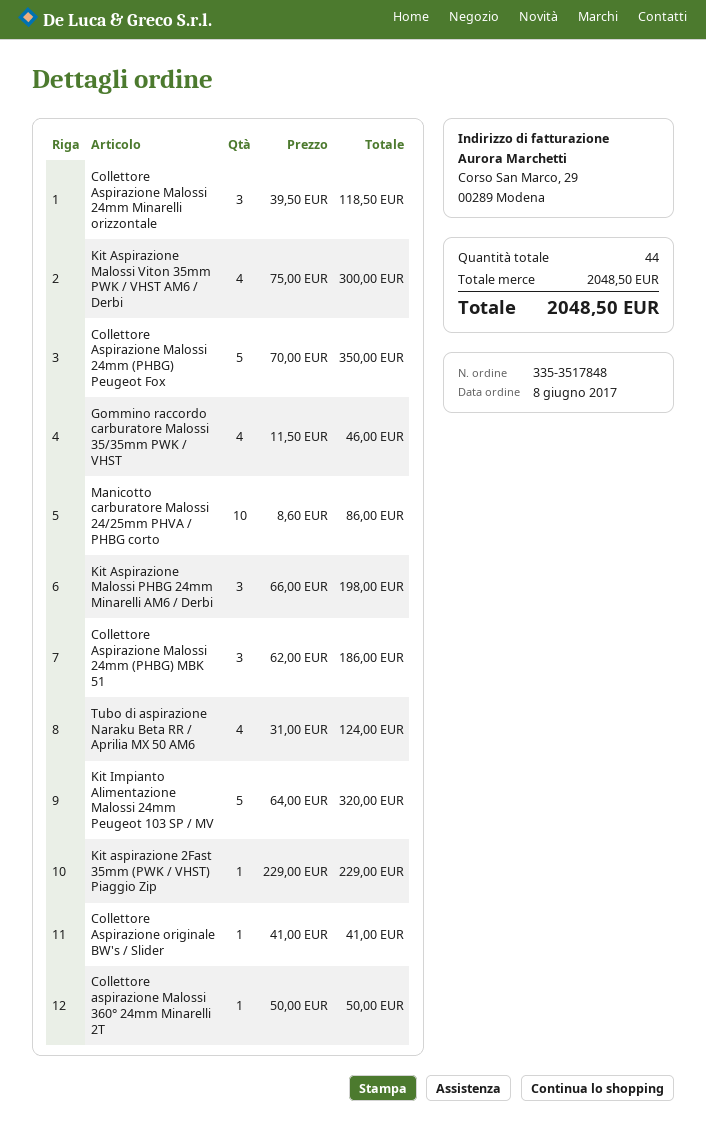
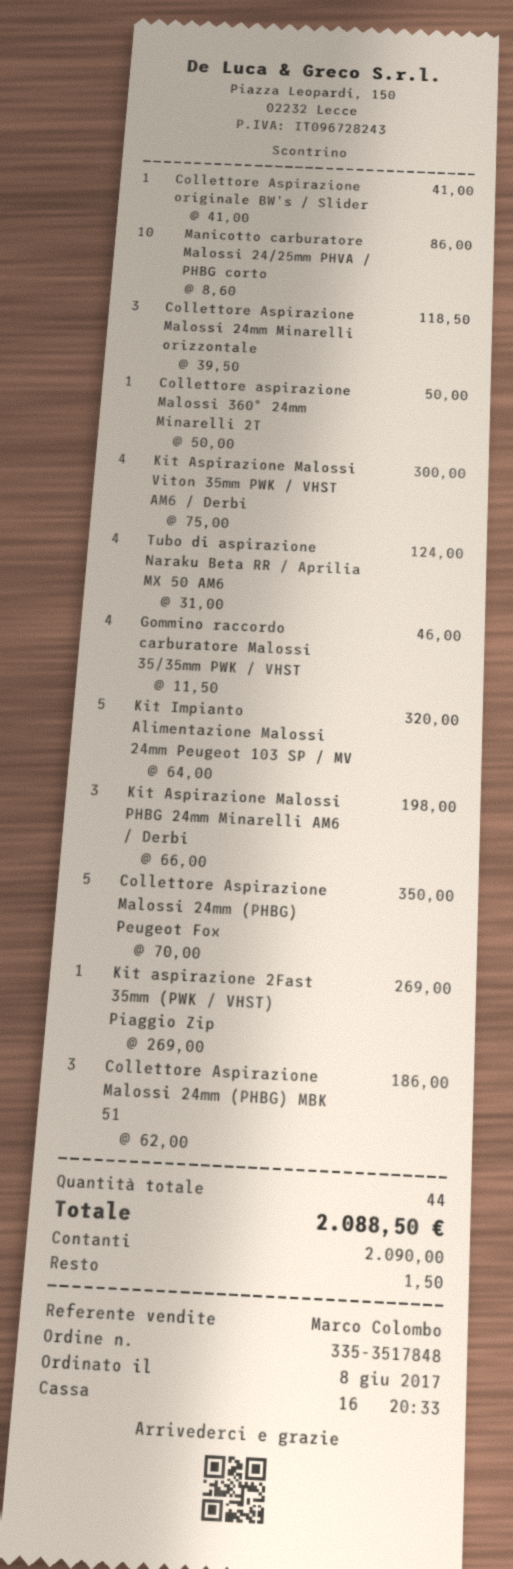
Kit aspirazione 2Fast 35mm (PWK / VHST) Piaggio Zip: 1 x 229.00 = 229.00 -> 1 x 269.00 = 269.00
total: 2048.50 -> 2088.50

